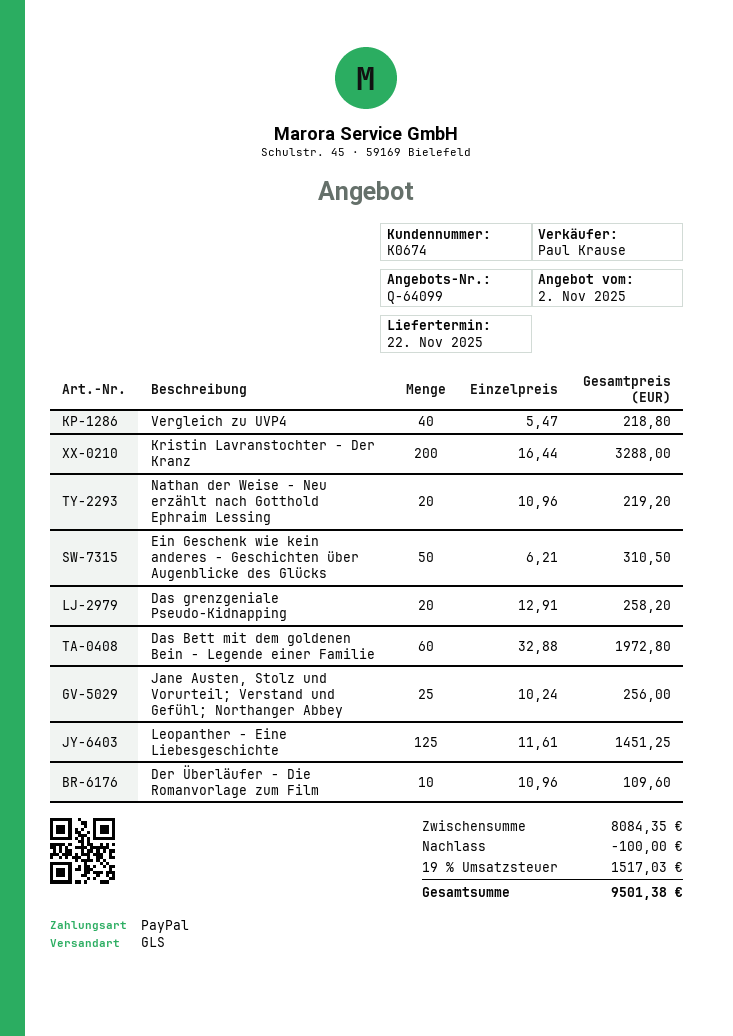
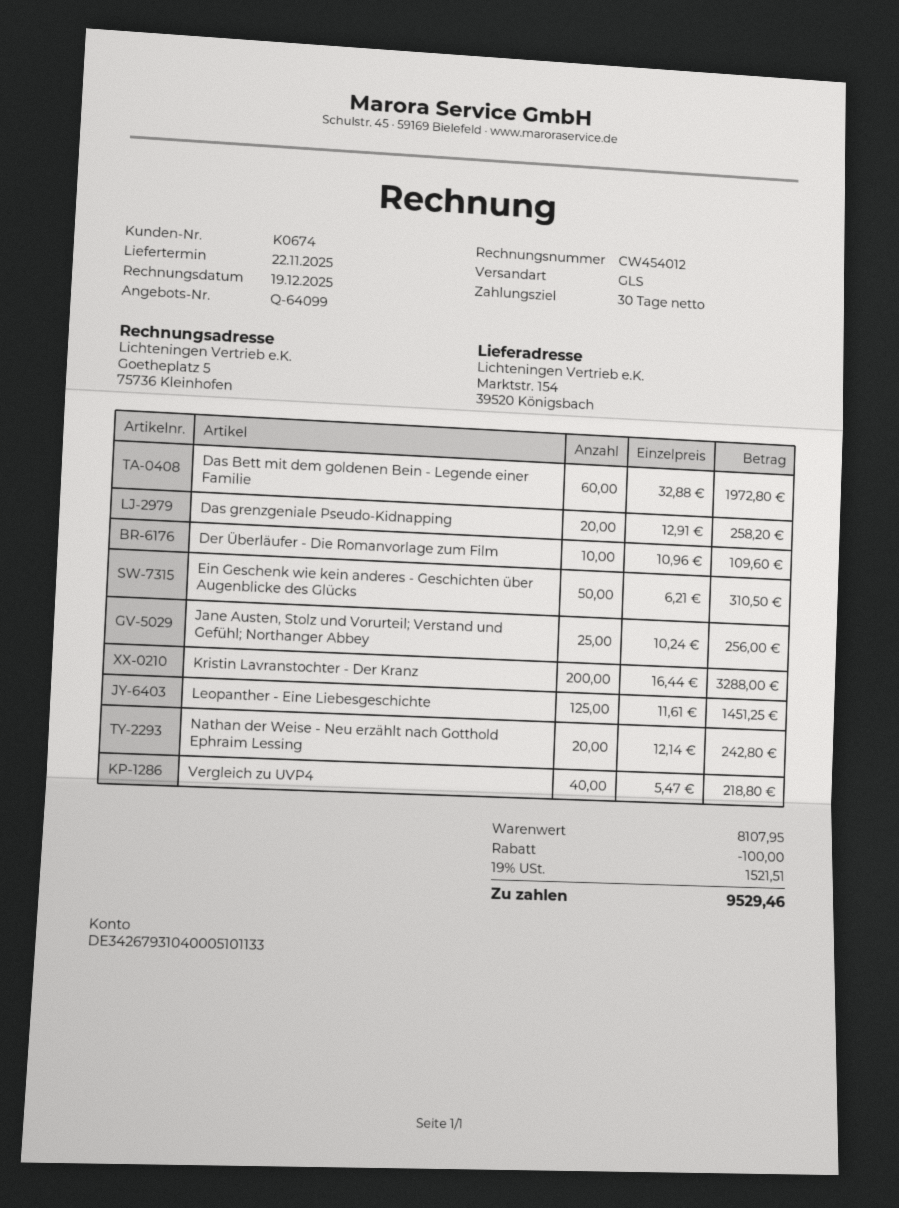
Nathan der Weise - Neu erzählt nach Gotthold Ephraim Lessing: 20 x 10.96 = 219.20 -> 20 x 12.14 = 242.80
subtotal: 8084.35 -> 8107.95
tax: 19% = 1517.03 -> 19% = 1521.51
total: 9501.38 -> 9529.46

